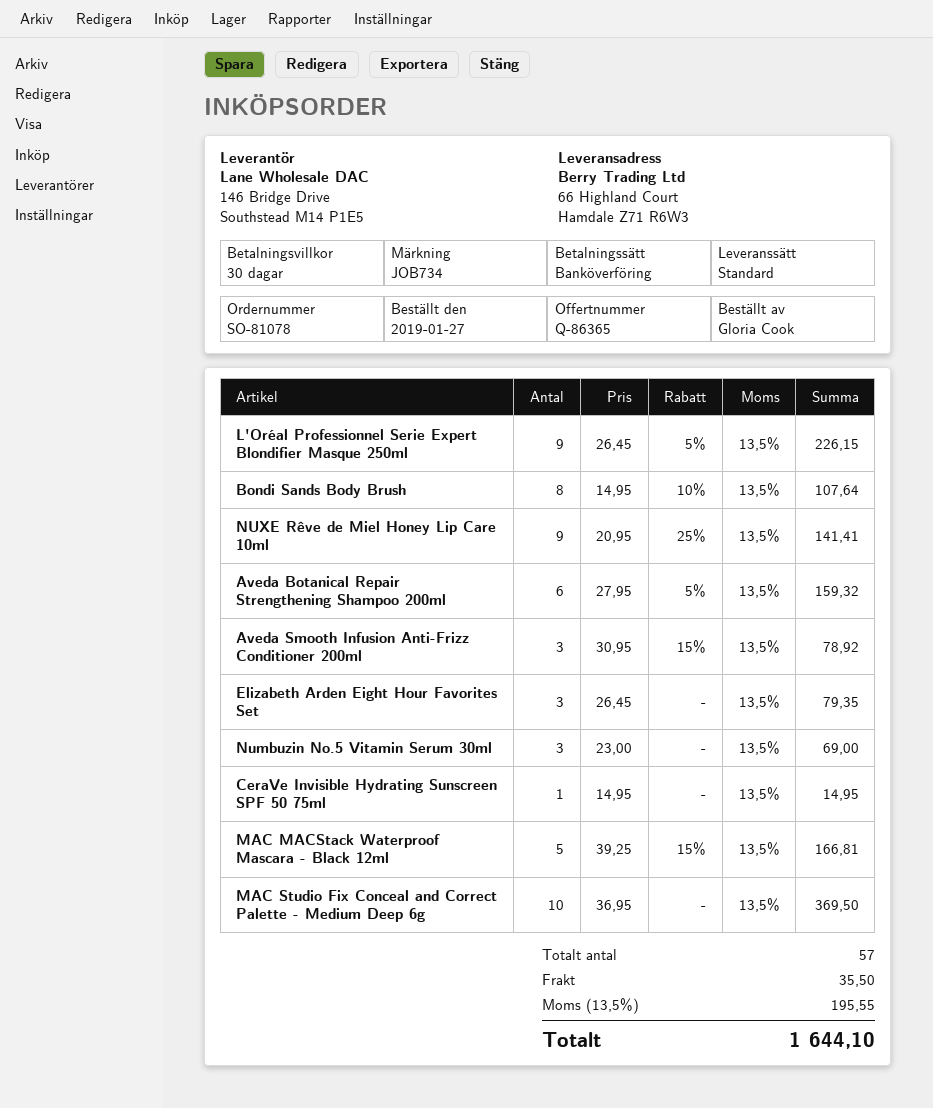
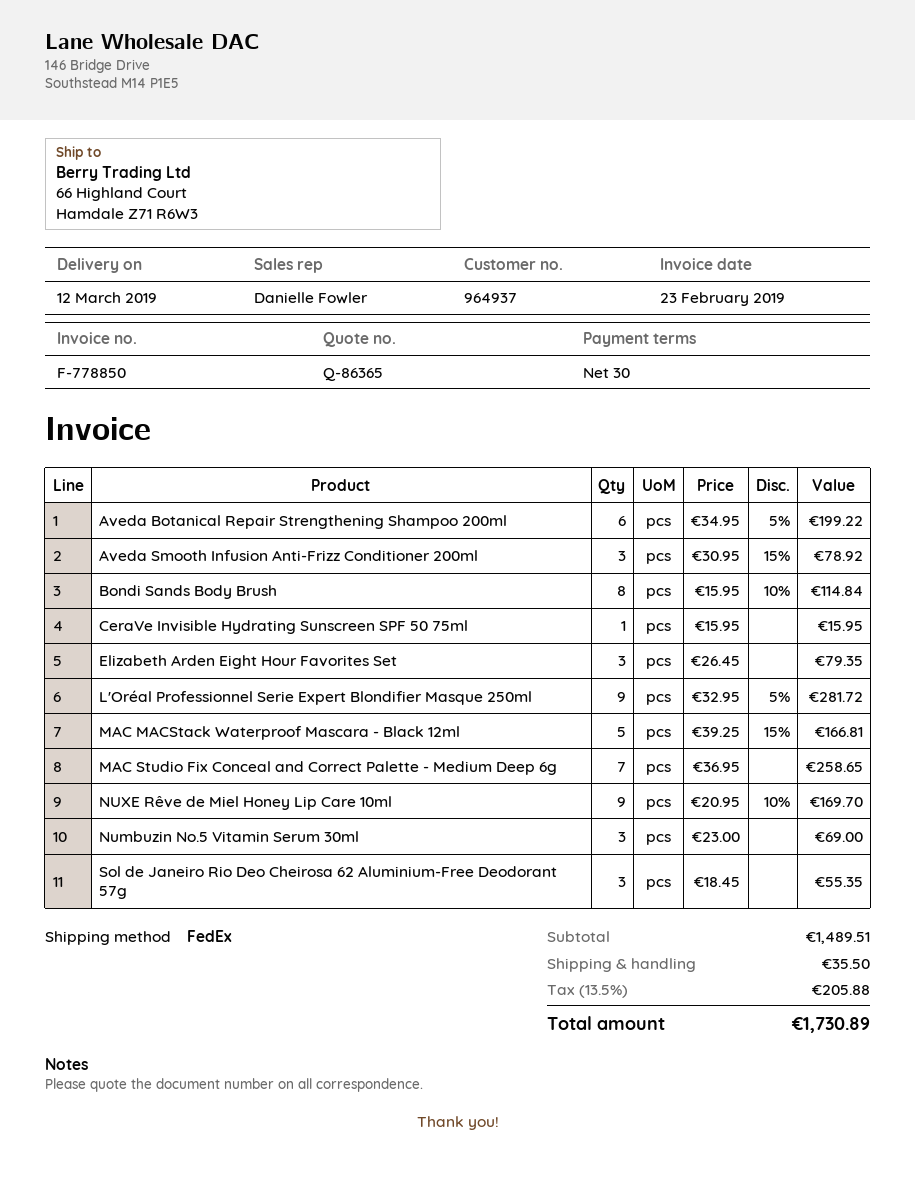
shipping method: standard -> FedEx
L'Oréal Professionnel Serie Expert Blondifier Masque 250ml: 9 x 26.45 - 5% = 226.15 -> 9 x 32.95 - 5% = 281.72
Bondi Sands Body Brush: 8 x 14.95 - 10% = 107.64 -> 8 x 15.95 - 10% = 114.84
NUXE Rêve de Miel Honey Lip Care 10ml: 9 x 20.95 - 25% = 141.41 -> 9 x 20.95 - 10% = 169.70
Aveda Botanical Repair Strengthening Shampoo 200ml: 6 x 27.95 - 5% = 159.32 -> 6 x 34.95 - 5% = 199.22
CeraVe Invisible Hydrating Sunscreen SPF 50 75ml: 1 x 14.95 = 14.95 -> 1 x 15.95 = 15.95
MAC Studio Fix Conceal and Correct Palette - Medium Deep 6g: 10 x 36.95 = 369.50 -> 7 x 36.95 = 258.65
Sol de Janeiro Rio Deo Cheirosa 62 Aluminium-Free Deodorant 57g: none -> 3 x 18.45 = 55.35
tax: 13.5% = 195.55 -> 13.5% = 205.88
total: 1644.10 -> 1730.89

